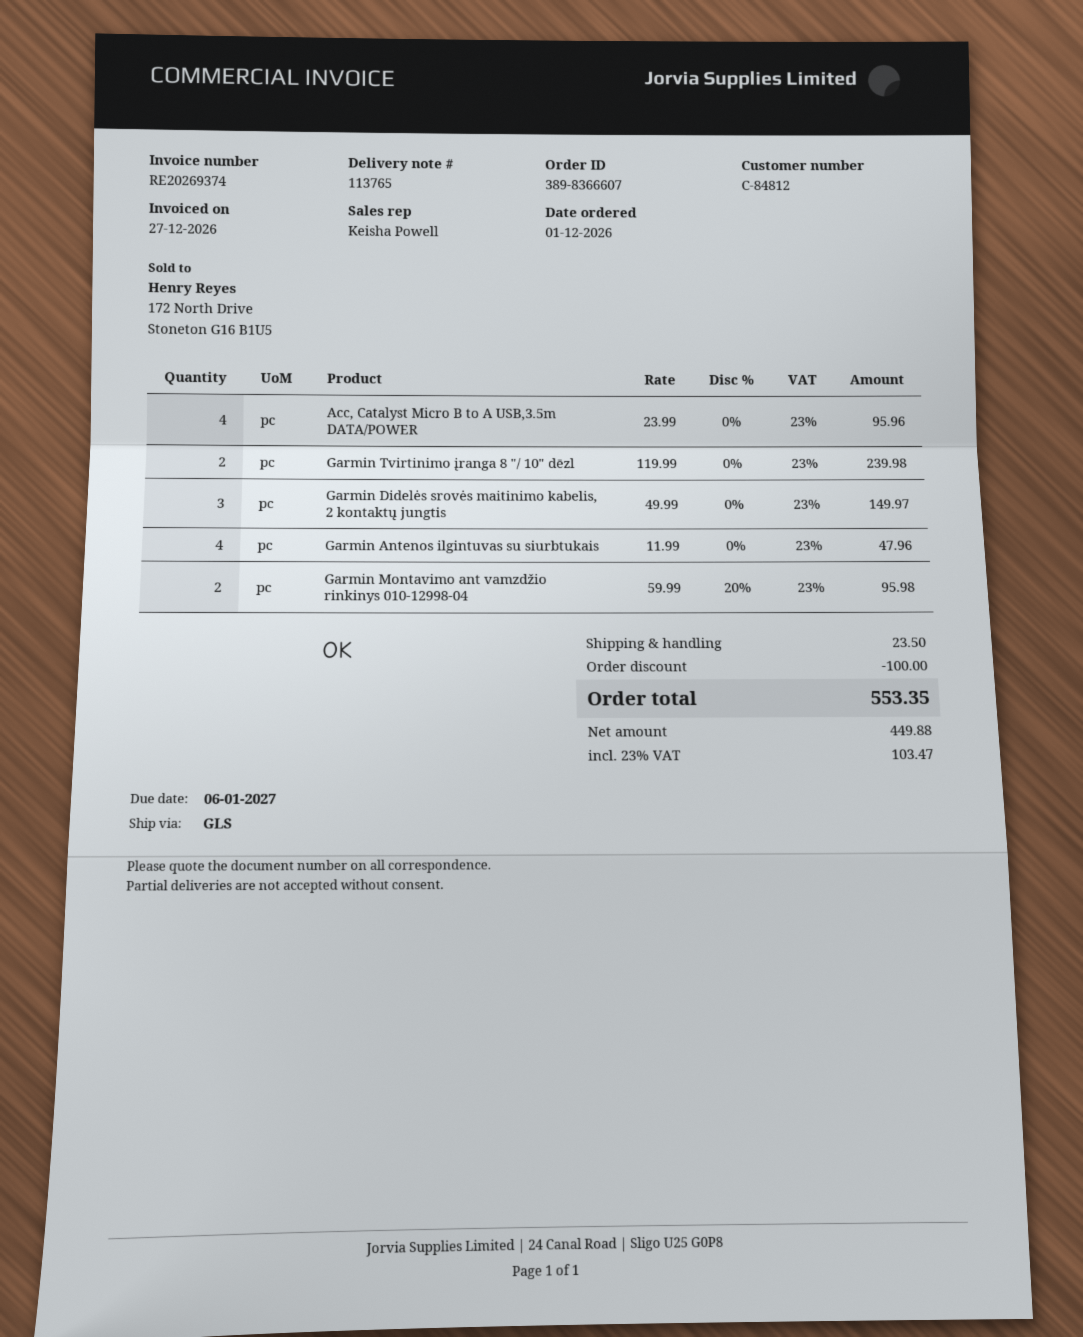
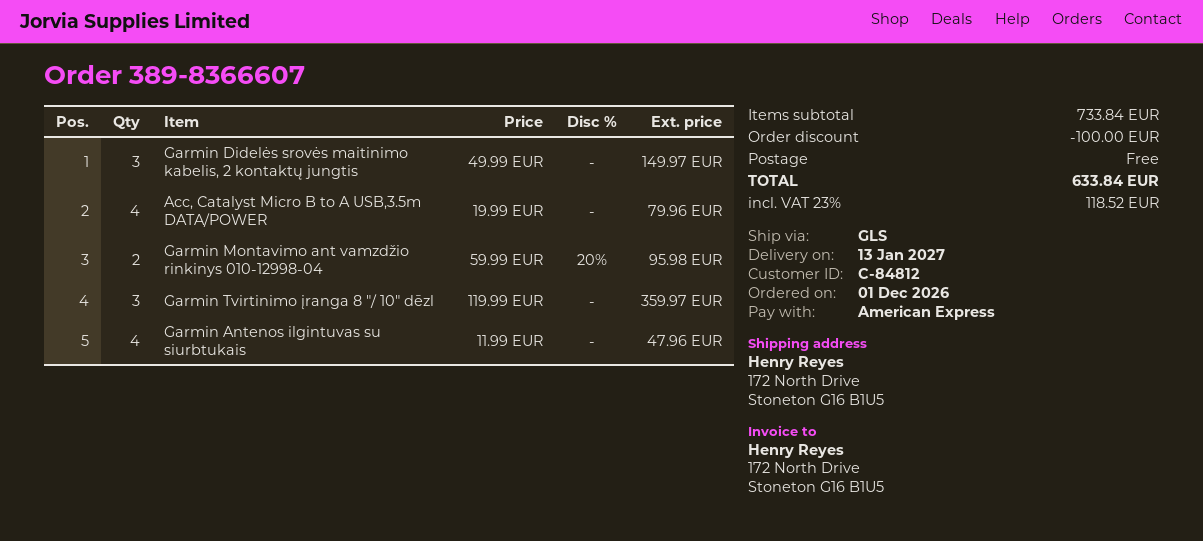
Acc, Catalyst Micro B to A USB,3.5m DATA/POWER: 4 x 23.99 = 95.96 -> 4 x 19.99 = 79.96
Garmin Tvirtinimo įranga 8 "/ 10" dēzl: 2 x 119.99 = 239.98 -> 3 x 119.99 = 359.97
shipping: 23.50 -> 0.00
tax: 23% = 103.47 -> 23% = 118.52
total: 553.35 -> 633.84

